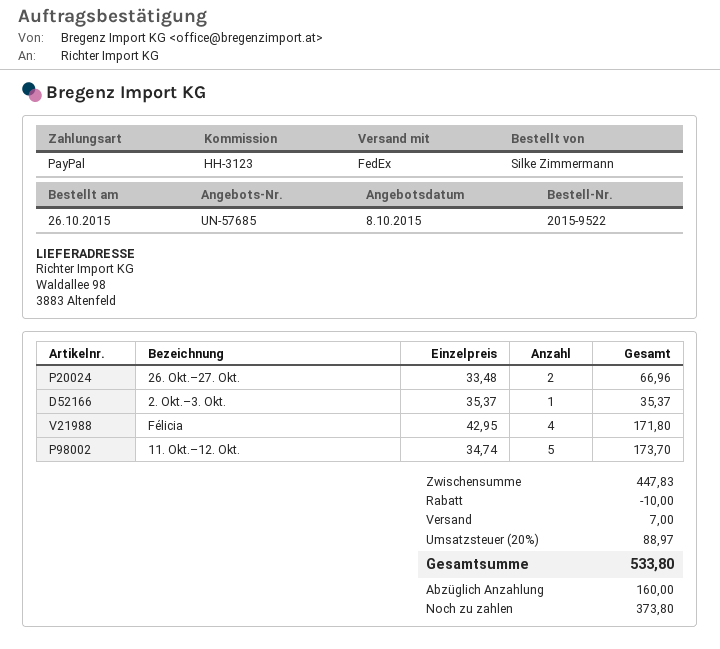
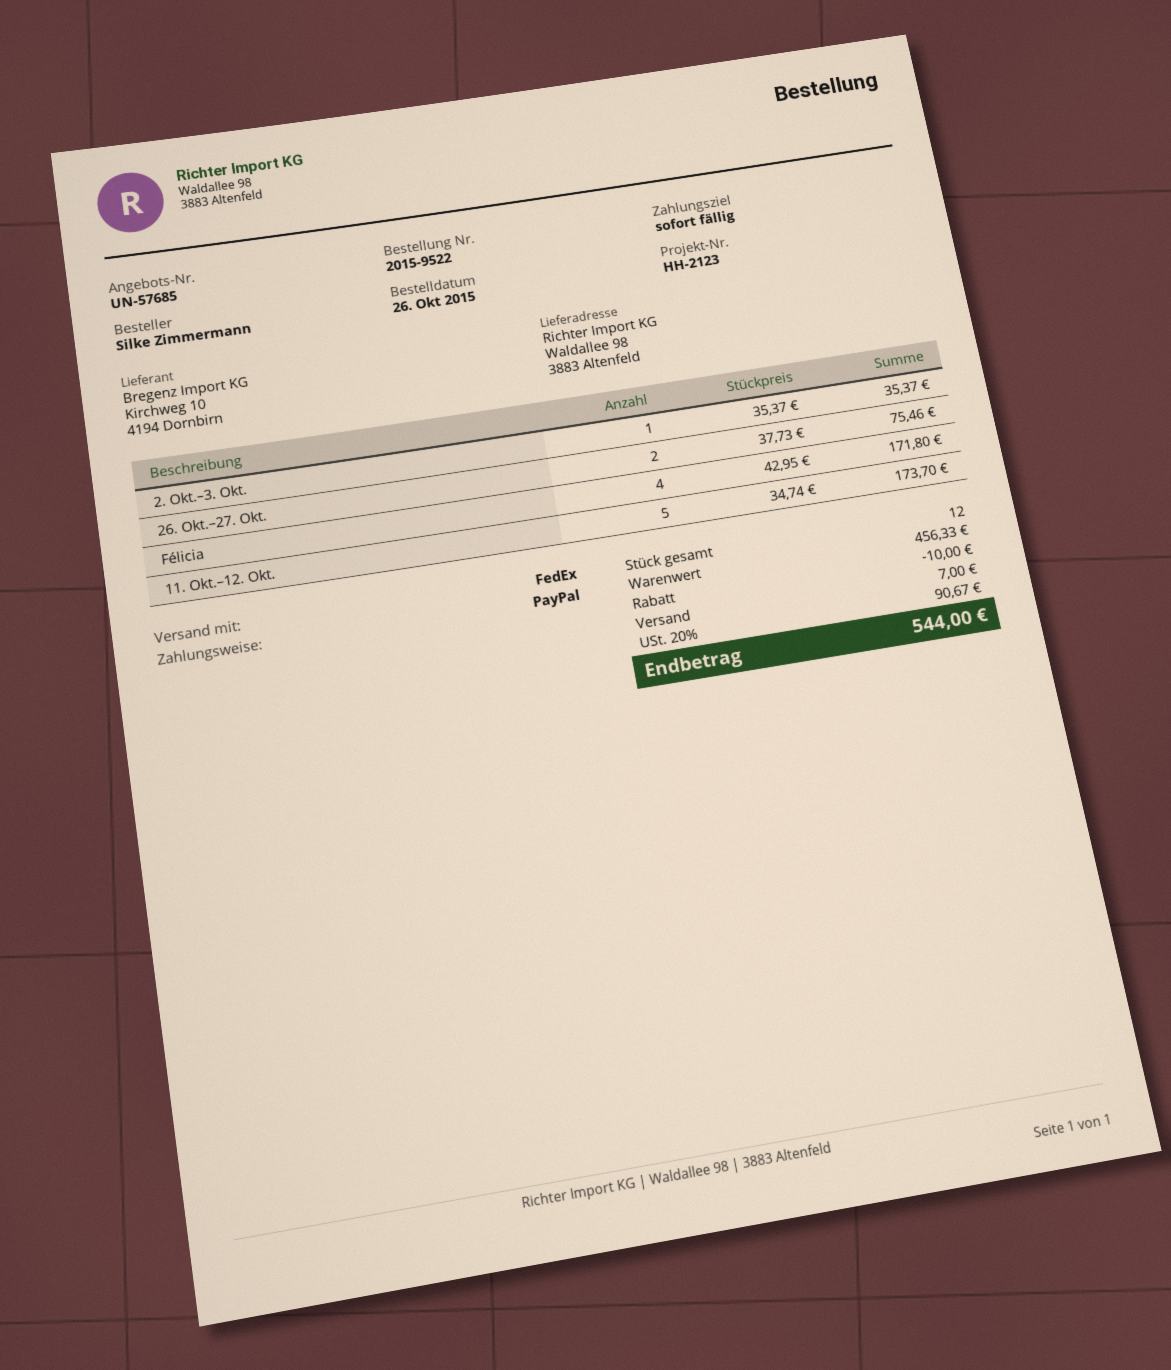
reference: HH-3123 -> HH-2123
26. Okt.–27. Okt.: 2 x 33.48 = 66.96 -> 2 x 37.73 = 75.46
subtotal: 447.83 -> 456.33
tax: 20% = 88.97 -> 20% = 90.67
total: 533.80 -> 544.00

